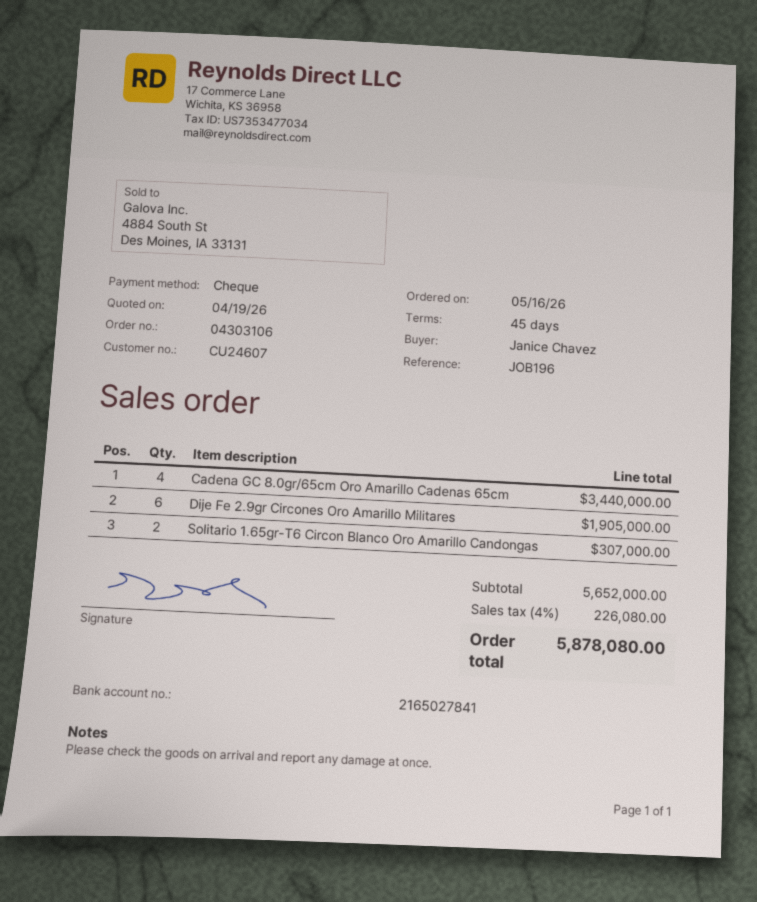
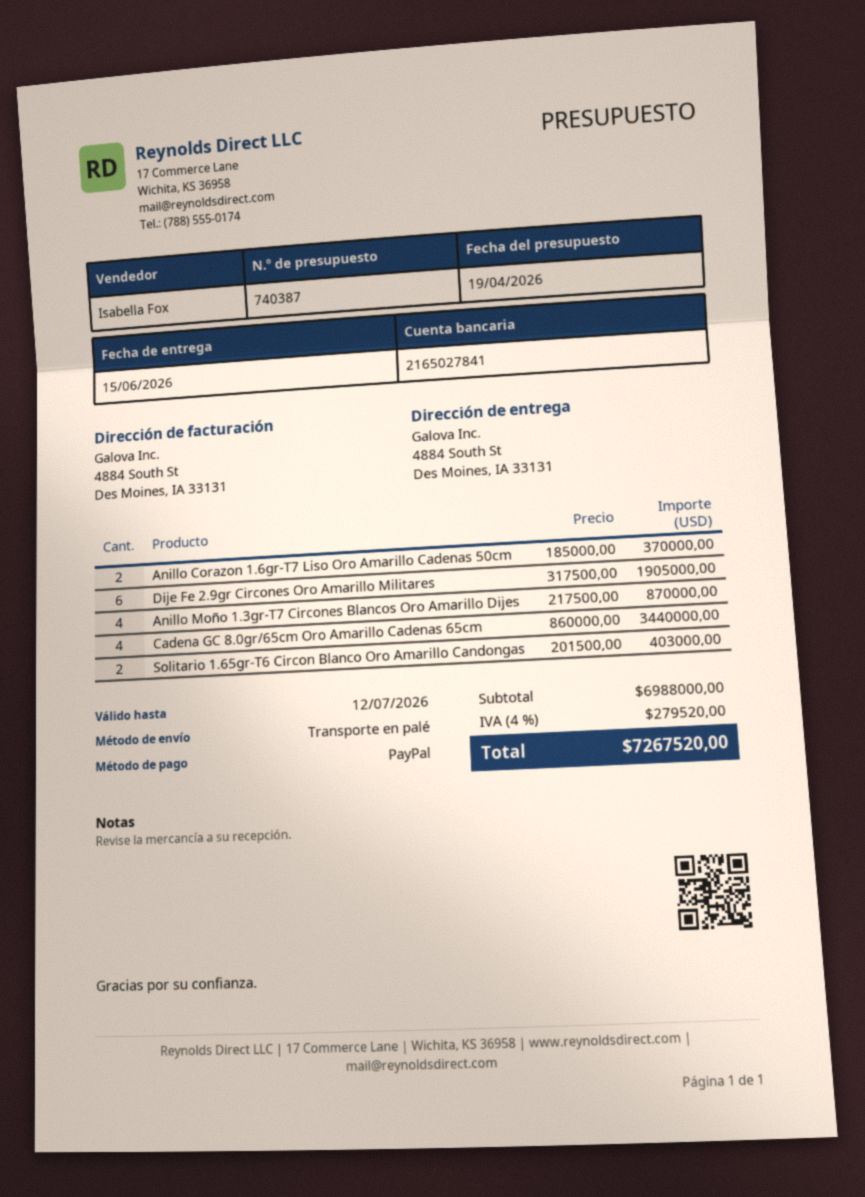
payment method: cheque -> PayPal
Solitario 1.65gr-T6 Circon Blanco Oro Amarillo Candongas: 2 for 307000.00 -> 2 for 403000.00
Anillo Corazon 1.6gr-T7 Liso Oro Amarillo Cadenas 50cm: none -> 2 for 370000.00
Anillo Moño 1.3gr-T7 Circones Blancos Oro Amarillo Dijes: none -> 4 for 870000.00
subtotal: 5652000.00 -> 6988000.00
tax: 4% = 226080.00 -> 4% = 279520.00
total: 5878080.00 -> 7267520.00

